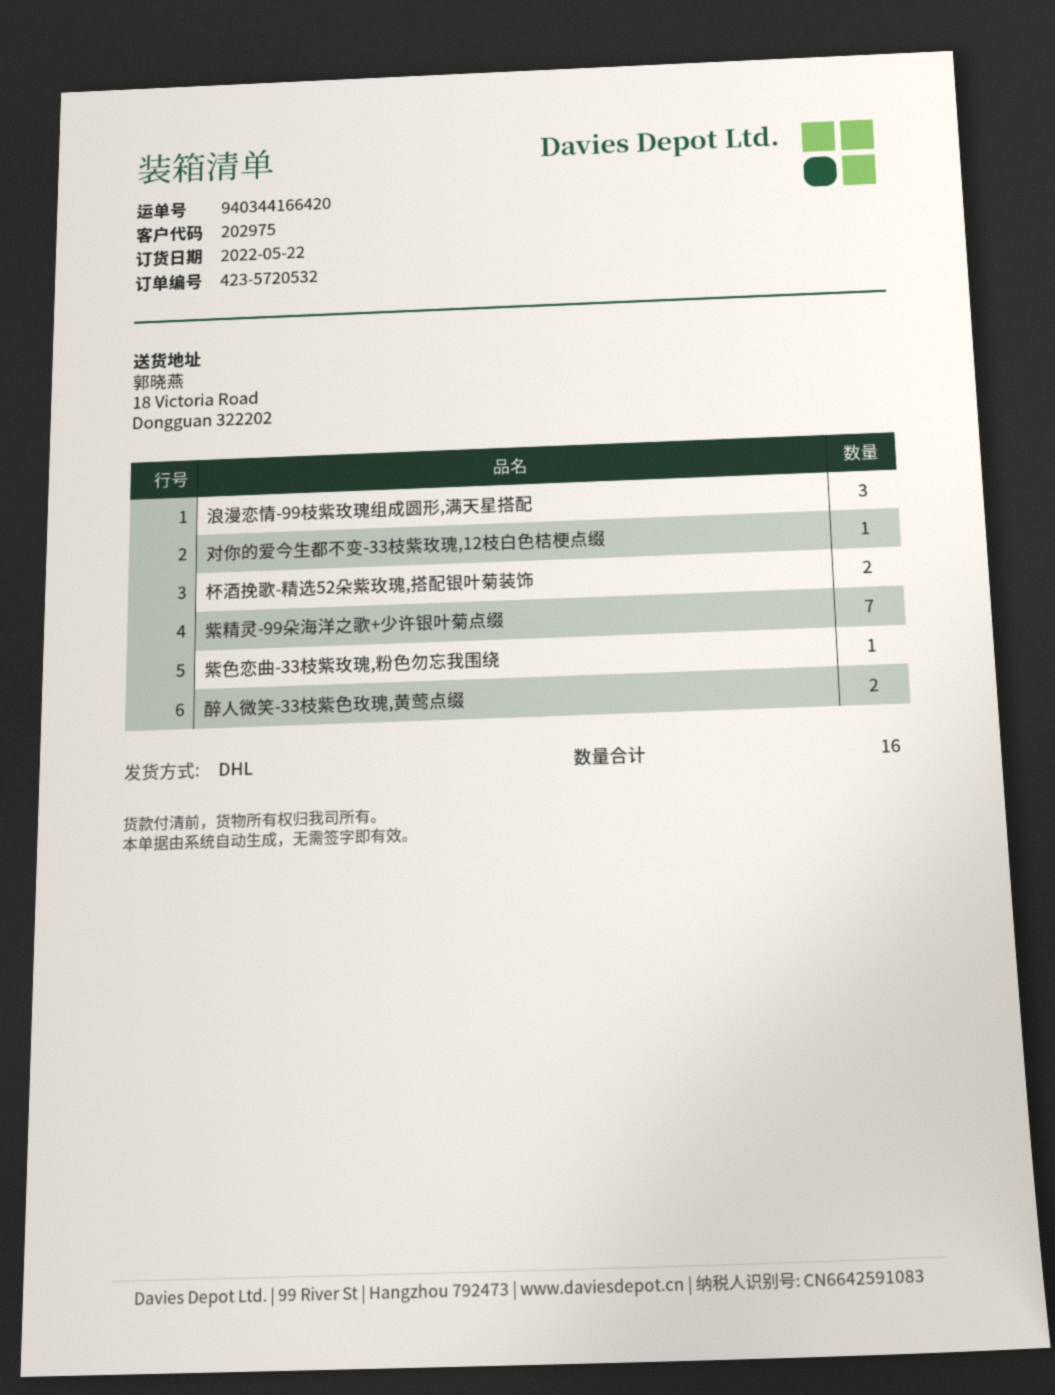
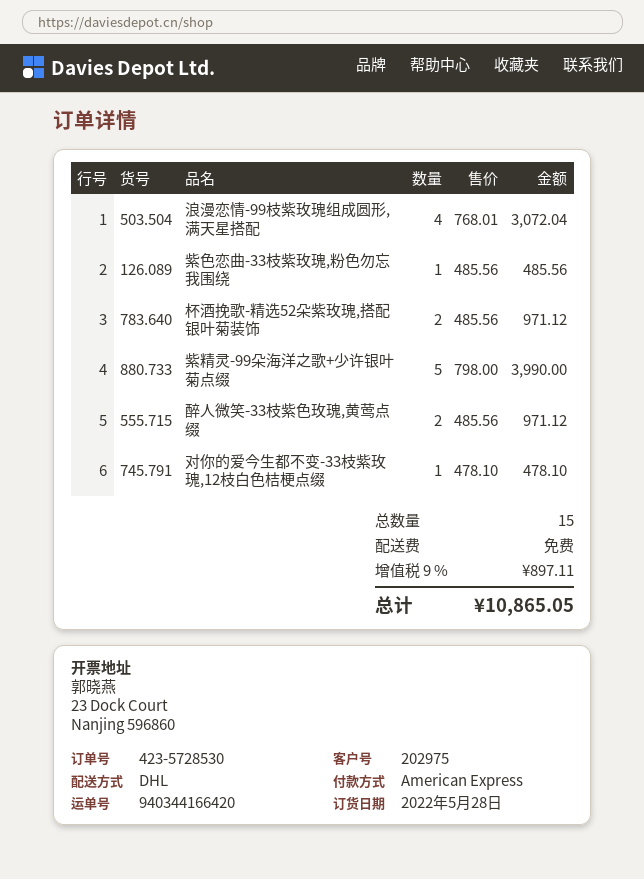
order number: 423-5720532 -> 423-5728530
order date: 2022-05-22 -> 2022-05-28
浪漫恋情-99枝紫玫瑰组成圆形,满天星搭配: 3 -> 4
紫精灵-99朵海洋之歌+少许银叶菊点缀: 7 -> 5
total quantity: 16 -> 15

